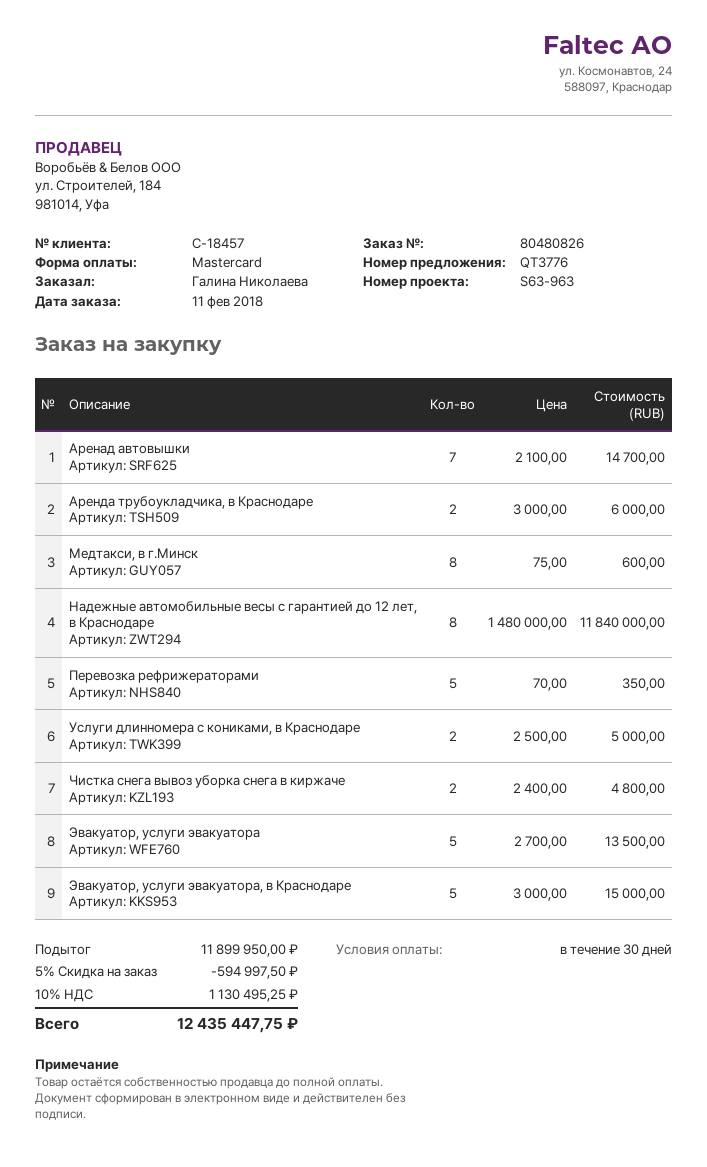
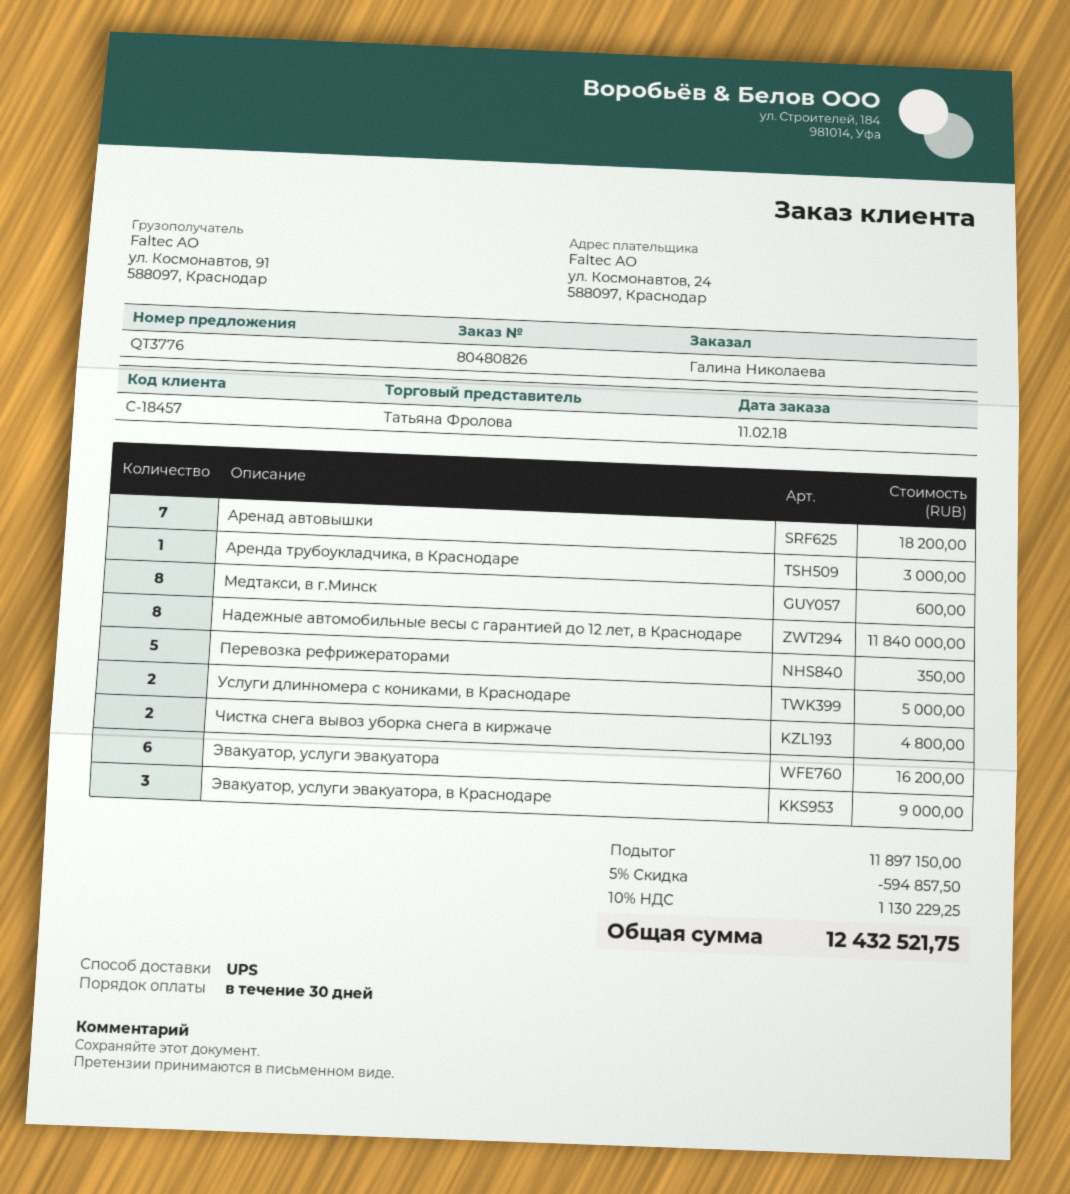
Аренад автовышки: 7 for 14700.00 -> 7 for 18200.00
Аренда трубоукладчика, в Краснодаре: 2 for 6000.00 -> 1 for 3000.00
Эвакуатор, услуги эвакуатора: 5 for 13500.00 -> 6 for 16200.00
Эвакуатор, услуги эвакуатора, в Краснодаре: 5 for 15000.00 -> 3 for 9000.00
subtotal: 11899950.00 -> 11897150.00
discount: 5% = 594997.50 -> 5% = 594857.50
tax: 10% = 1130495.25 -> 10% = 1130229.25
total: 12435447.75 -> 12432521.75

